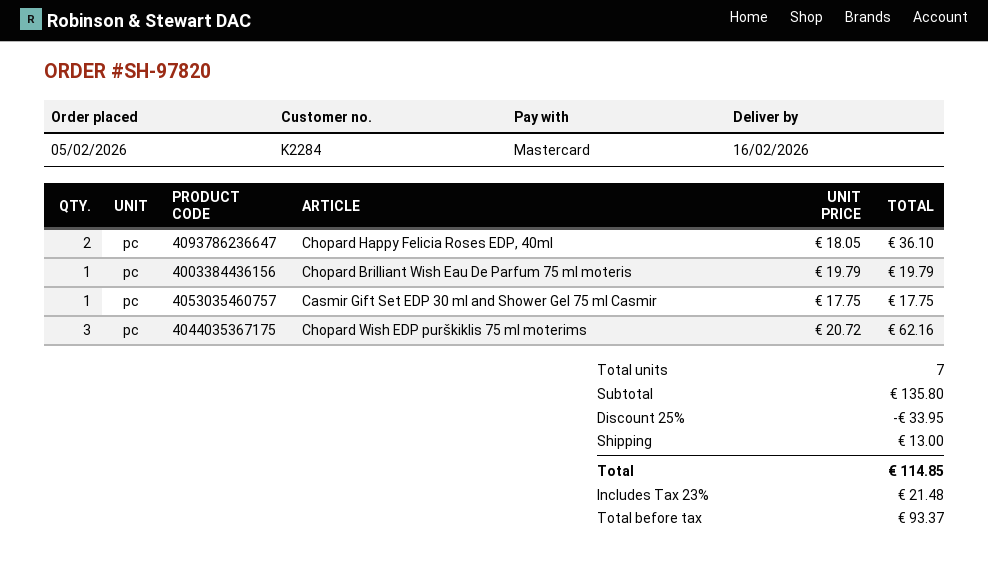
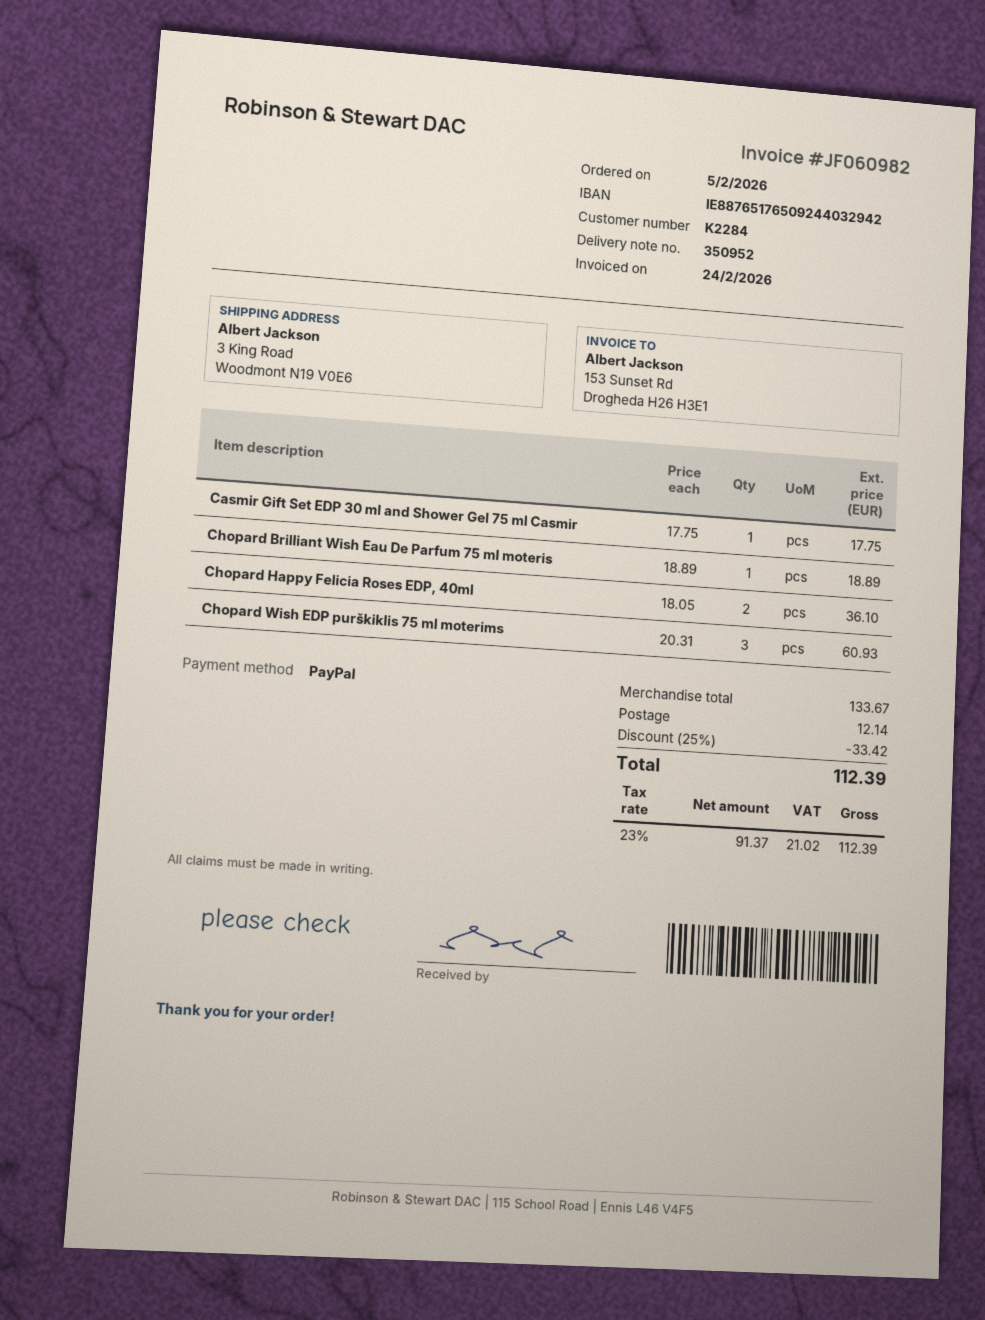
payment method: Mastercard -> PayPal
Chopard Brilliant Wish Eau De Parfum 75 ml moteris: 1 x 19.79 = 19.79 -> 1 x 18.89 = 18.89
Chopard Wish EDP purškiklis 75 ml moterims: 3 x 20.72 = 62.16 -> 3 x 20.31 = 60.93
subtotal: 135.80 -> 133.67
discount: 25% = 33.95 -> 25% = 33.42
shipping: 13.00 -> 12.14
net: 93.37 -> 91.37
tax: 23% = 21.48 -> 23% = 21.02
total: 114.85 -> 112.39

